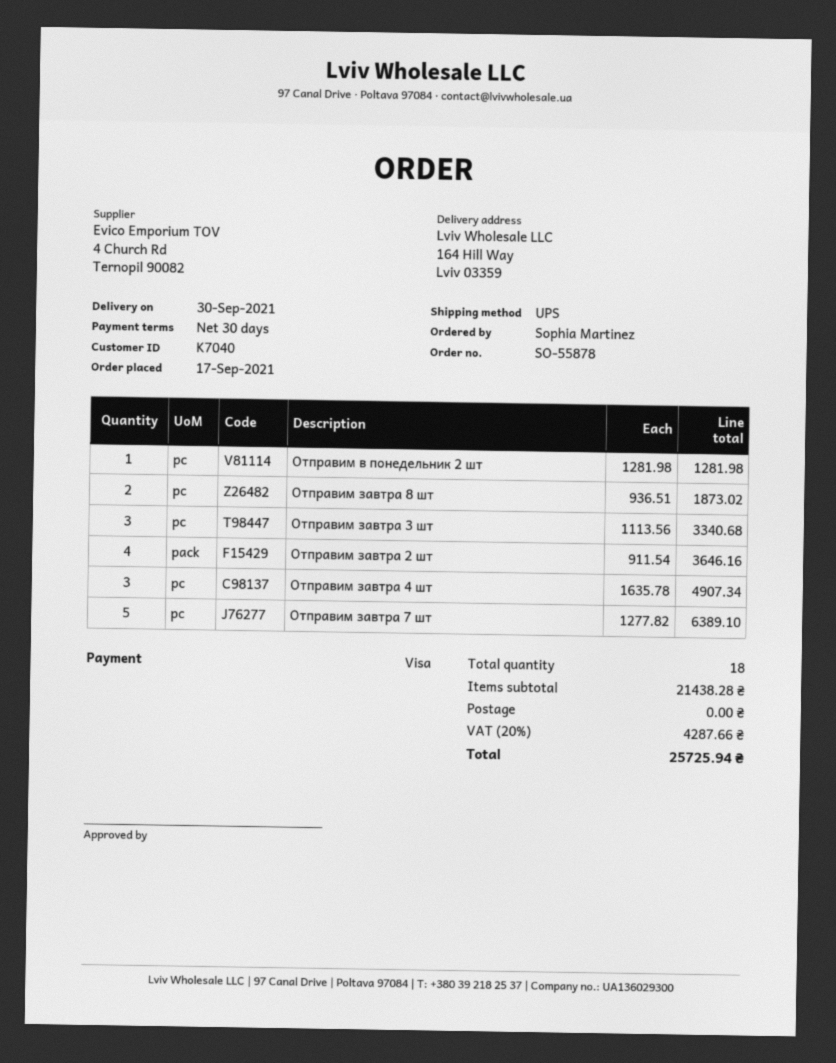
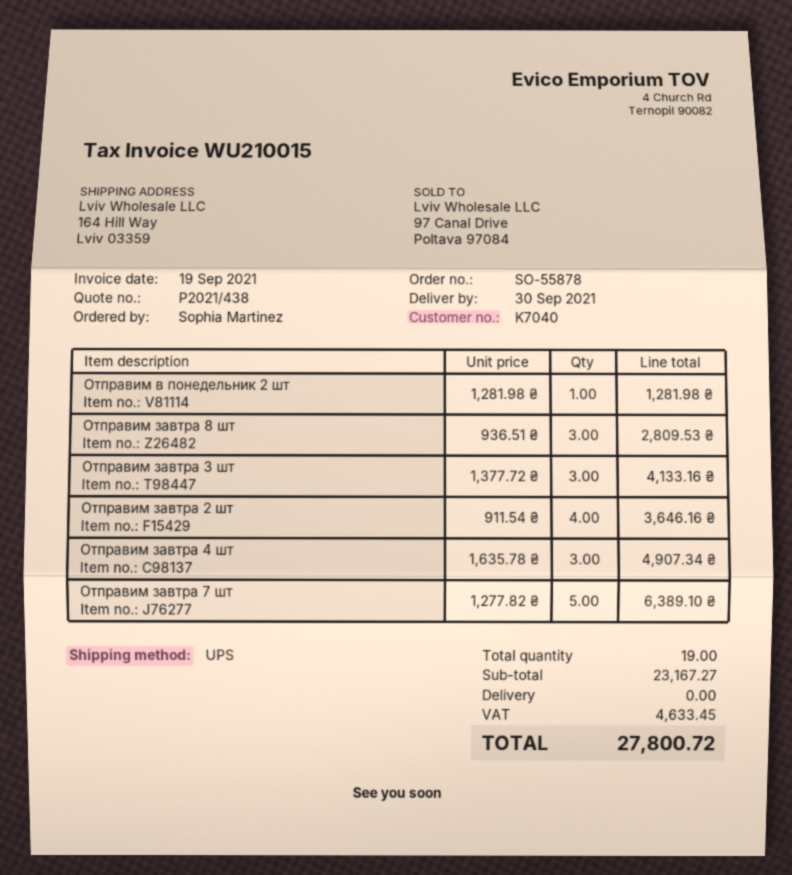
Отправим завтра 8 шт: 2 x 936.51 = 1873.02 -> 3 x 936.51 = 2809.53
Отправим завтра 3 шт: 3 x 1113.56 = 3340.68 -> 3 x 1377.72 = 4133.16
total quantity: 18 -> 19
subtotal: 21438.28 -> 23167.27
tax: 4287.66 -> 4633.45
total: 25725.94 -> 27800.72

